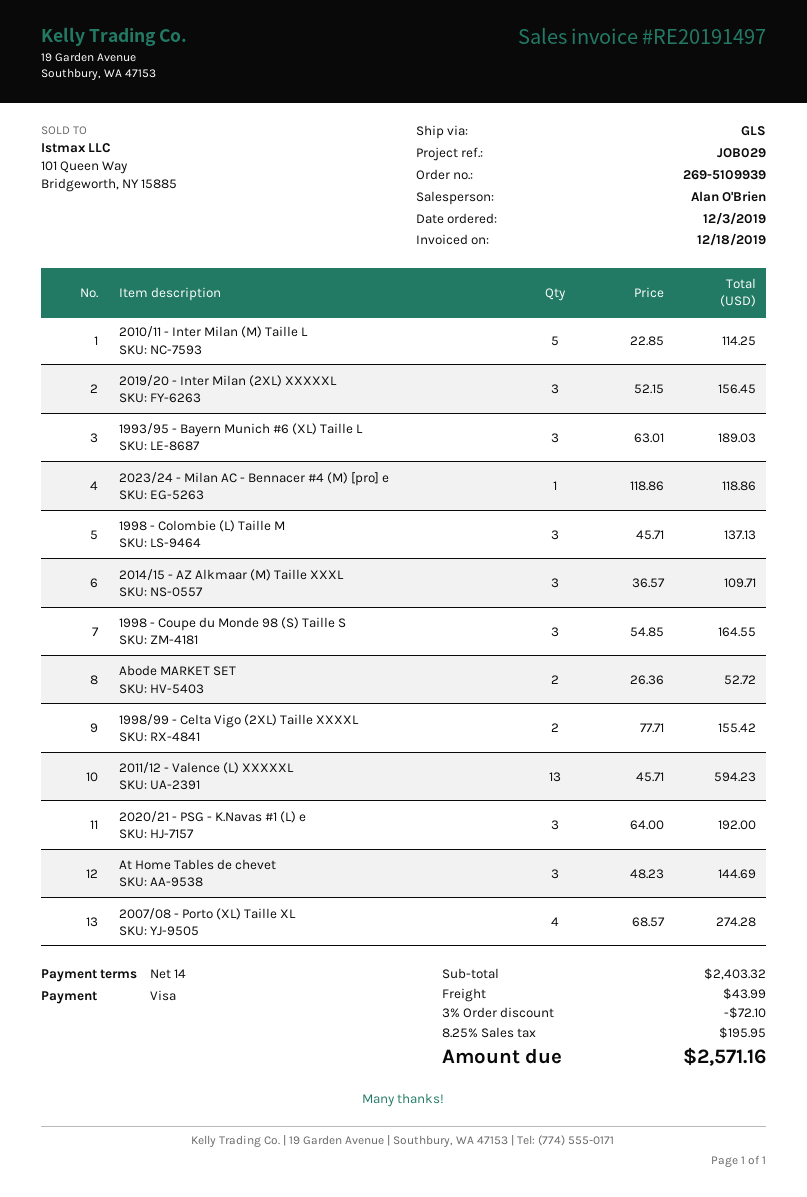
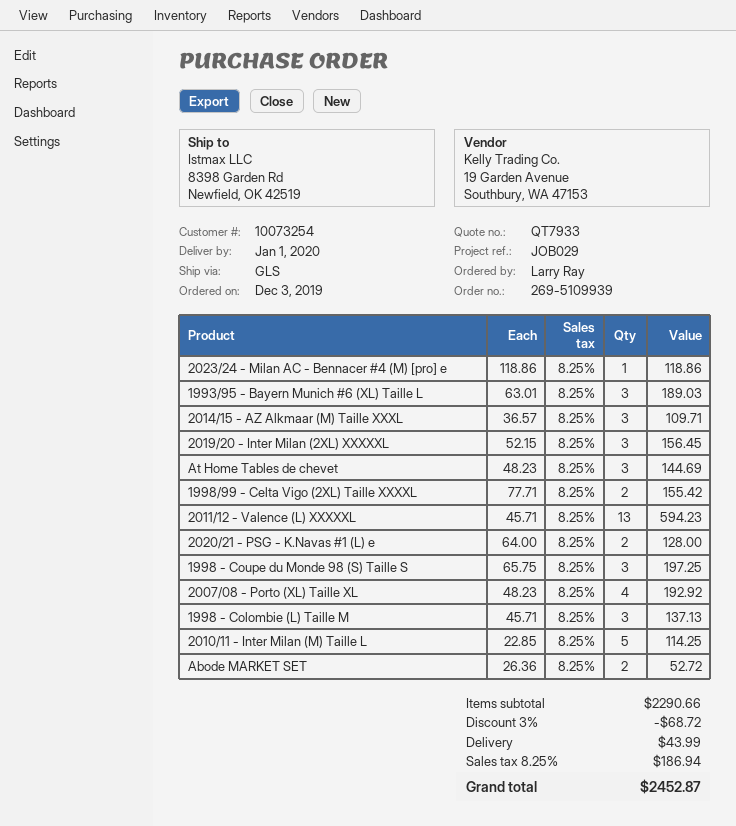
1998 - Coupe du Monde 98 (S) Taille S: 3 x 54.85 = 164.55 -> 3 x 65.75 = 197.25
2020/21 - PSG - K.Navas #1 (L) e: 3 x 64.00 = 192.00 -> 2 x 64.00 = 128.00
2007/08 - Porto (XL) Taille XL: 4 x 68.57 = 274.28 -> 4 x 48.23 = 192.92
subtotal: 2403.32 -> 2290.66
discount: 3% = 72.10 -> 3% = 68.72
tax: 8.25% = 195.95 -> 8.25% = 186.94
total: 2571.16 -> 2452.87

